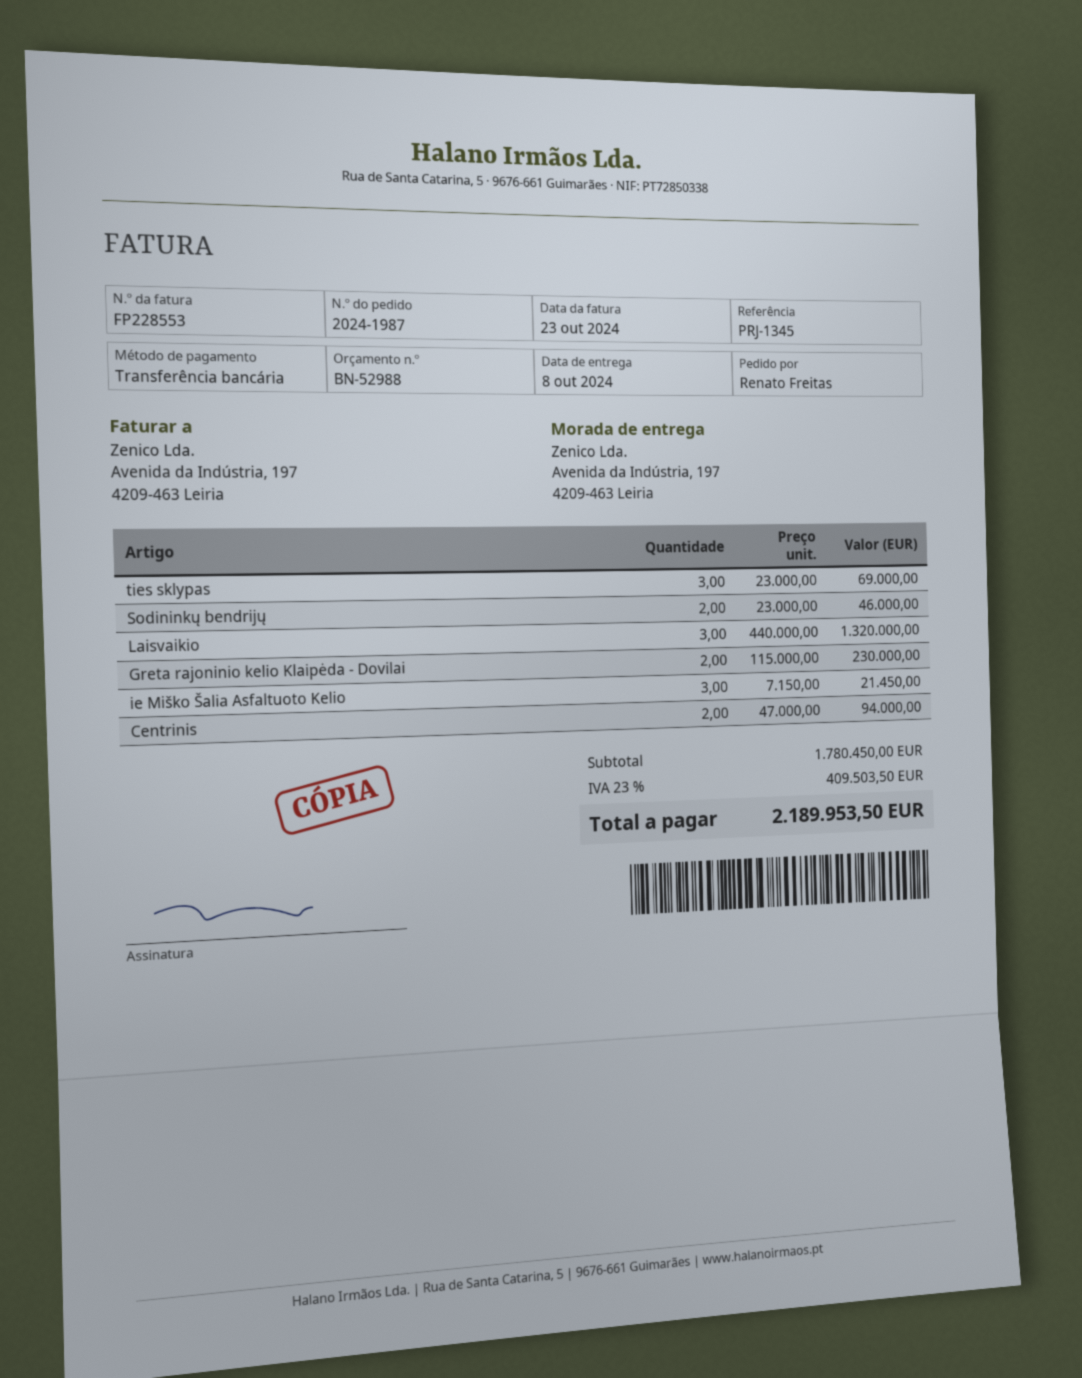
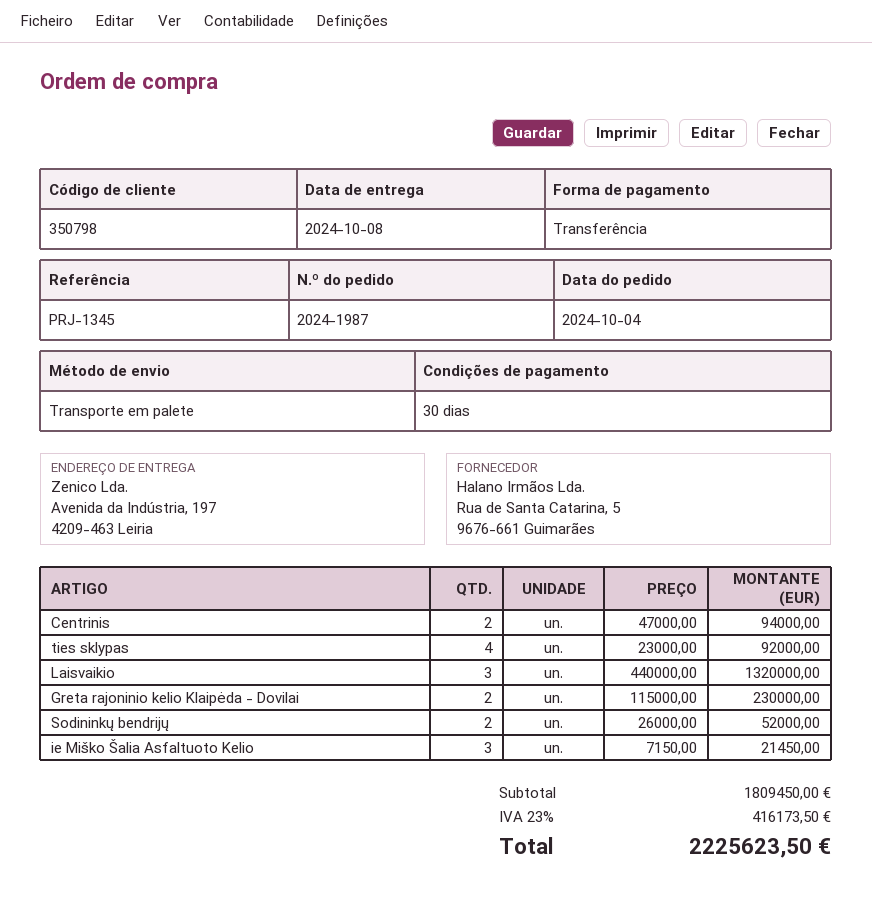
ties sklypas: 3 x 23000.00 = 69000.00 -> 4 x 23000.00 = 92000.00
Sodininkų bendrijų: 2 x 23000.00 = 46000.00 -> 2 x 26000.00 = 52000.00
subtotal: 1780450.00 -> 1809450.00
tax: 23% = 409503.50 -> 23% = 416173.50
total: 2189953.50 -> 2225623.50

